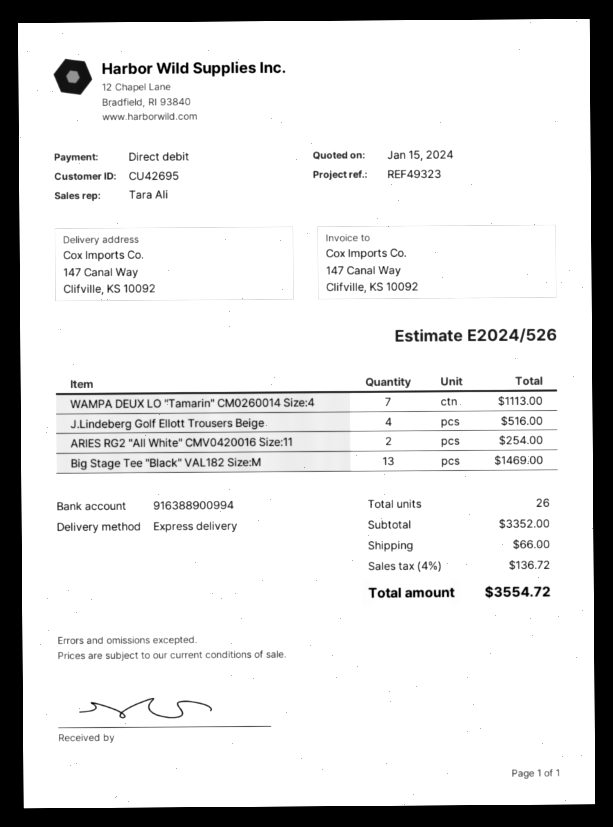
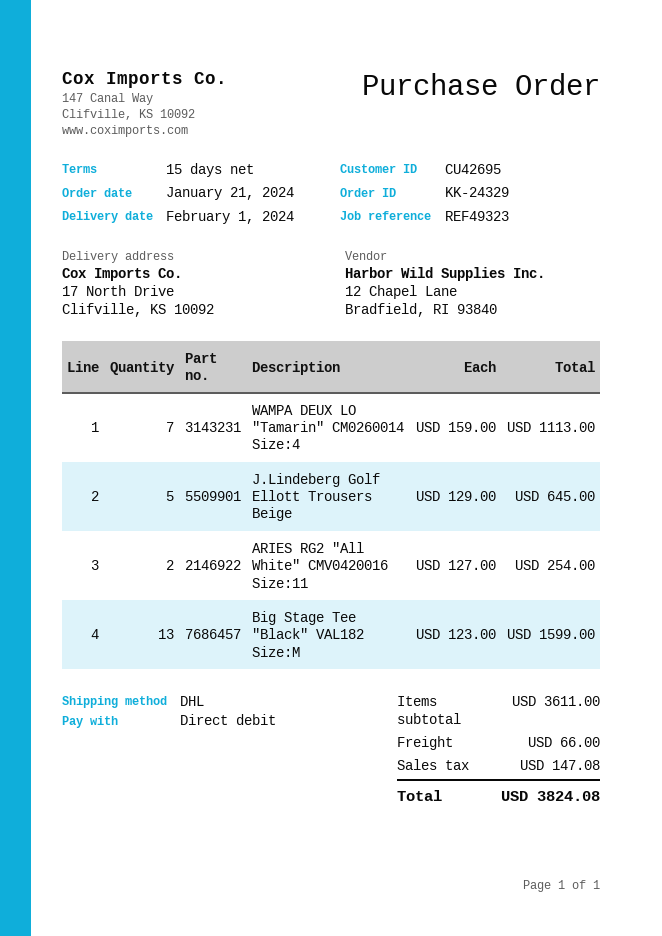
shipping method: express -> DHL
ship to: 147 Canal Way, Clifville, KS 10092 -> 17 North Drive, Clifville, KS 10092
J.Lindeberg Golf Ellott Trousers Beige: 4 for 516.00 -> 5 for 645.00
Big Stage Tee "Black" VAL182 Size:M: 13 for 1469.00 -> 13 for 1599.00
subtotal: 3352.00 -> 3611.00
tax: 136.72 -> 147.08
total: 3554.72 -> 3824.08

